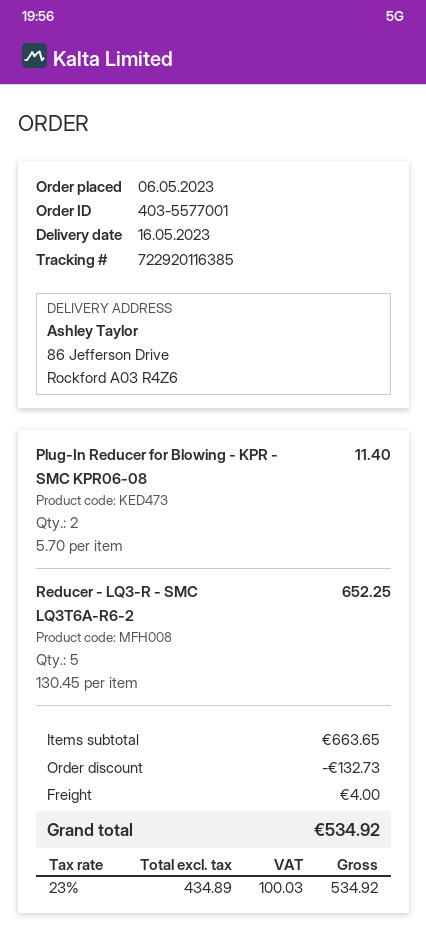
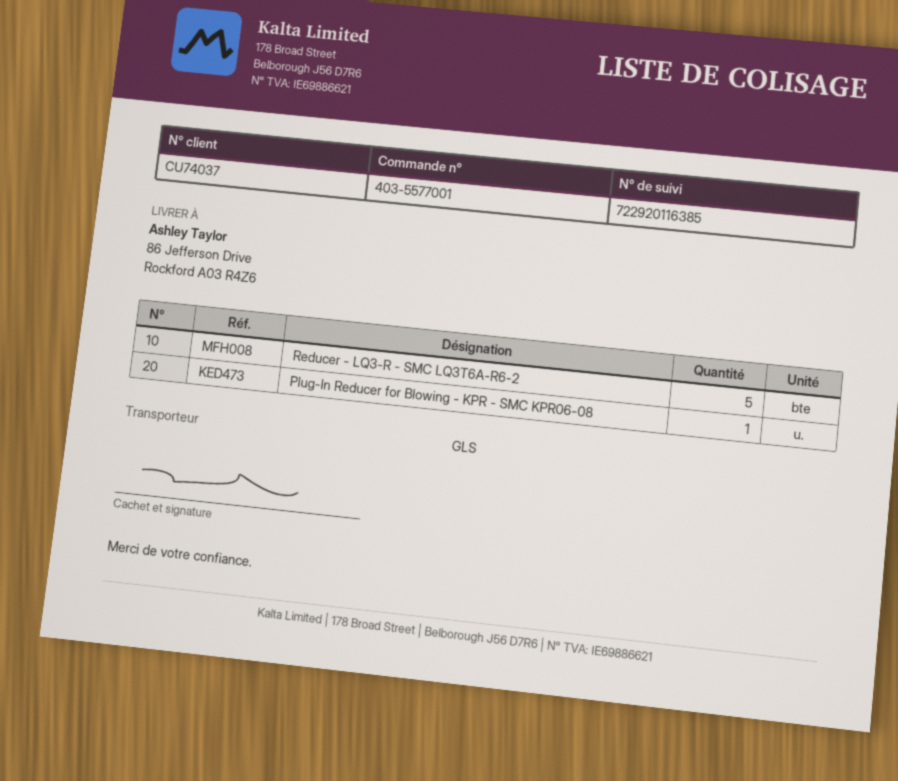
Plug-In Reducer for Blowing - KPR - SMC KPR06-08: 2 -> 1

